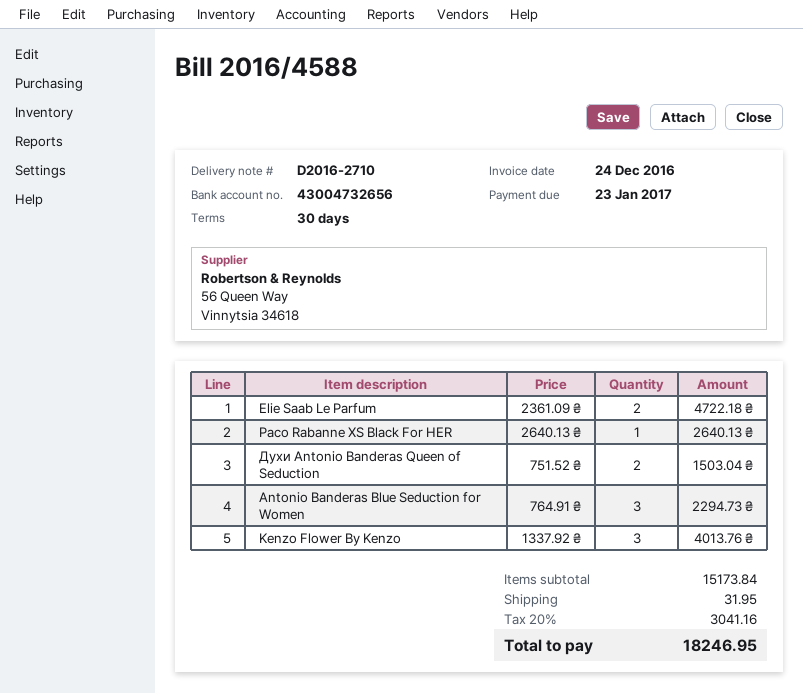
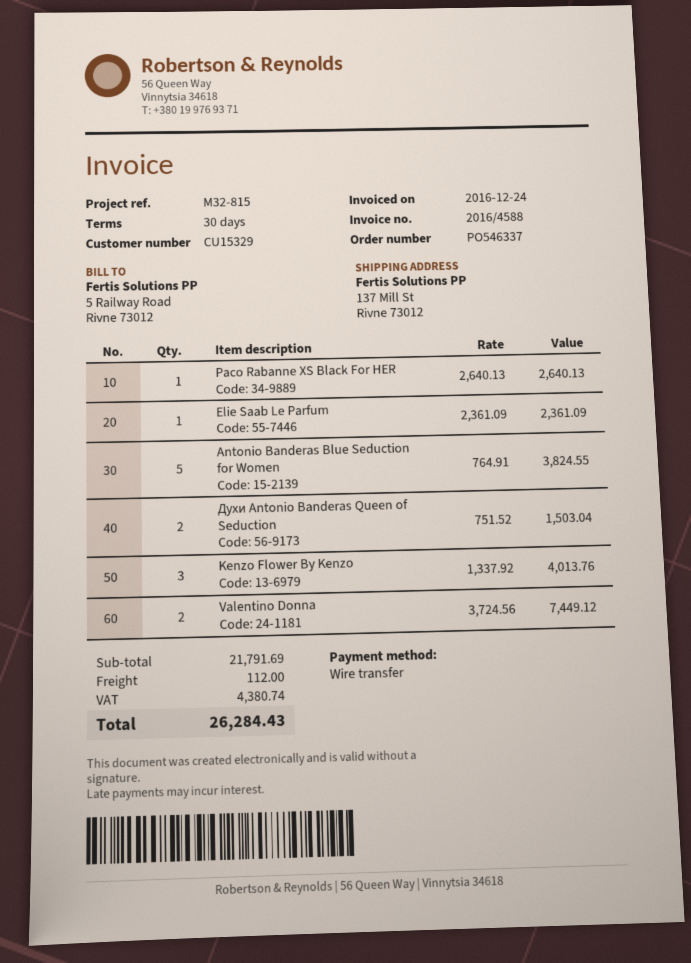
Elie Saab Le Parfum: 2 x 2361.09 = 4722.18 -> 1 x 2361.09 = 2361.09
Antonio Banderas Blue Seduction for Women: 3 x 764.91 = 2294.73 -> 5 x 764.91 = 3824.55
Valentino Donna: none -> 2 x 3724.56 = 7449.12
subtotal: 15173.84 -> 21791.69
shipping: 31.95 -> 112.00
tax: 3041.16 -> 4380.74
total: 18246.95 -> 26284.43

